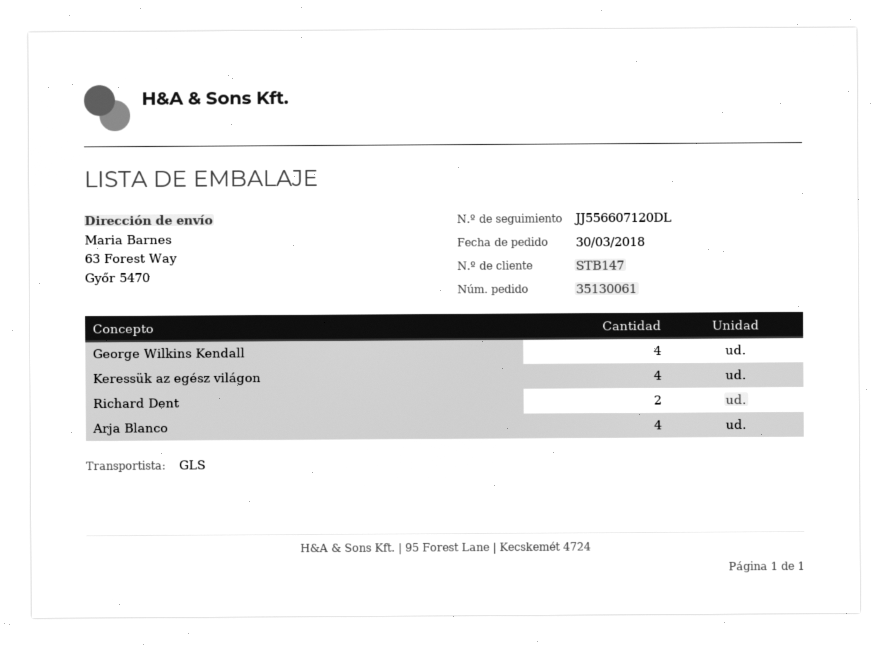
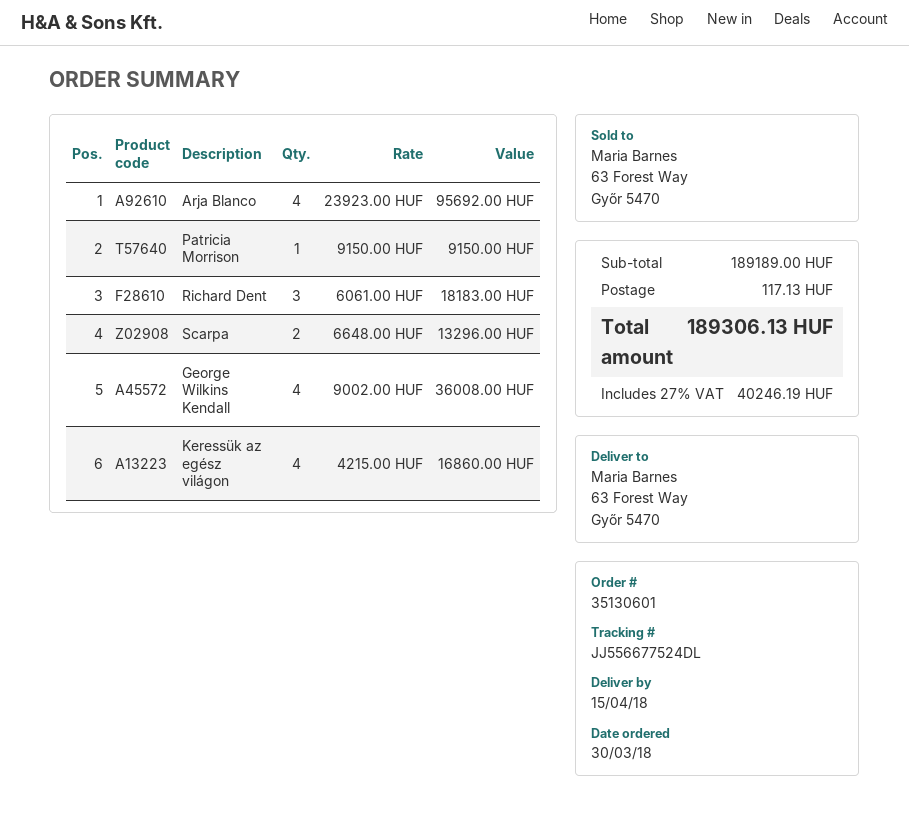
order number: 35130061 -> 35130601
tracking number: JJ556607120DL -> JJ556677524DL
Richard Dent: 2 -> 3
Patricia Morrison: none -> 1
Scarpa: none -> 2

